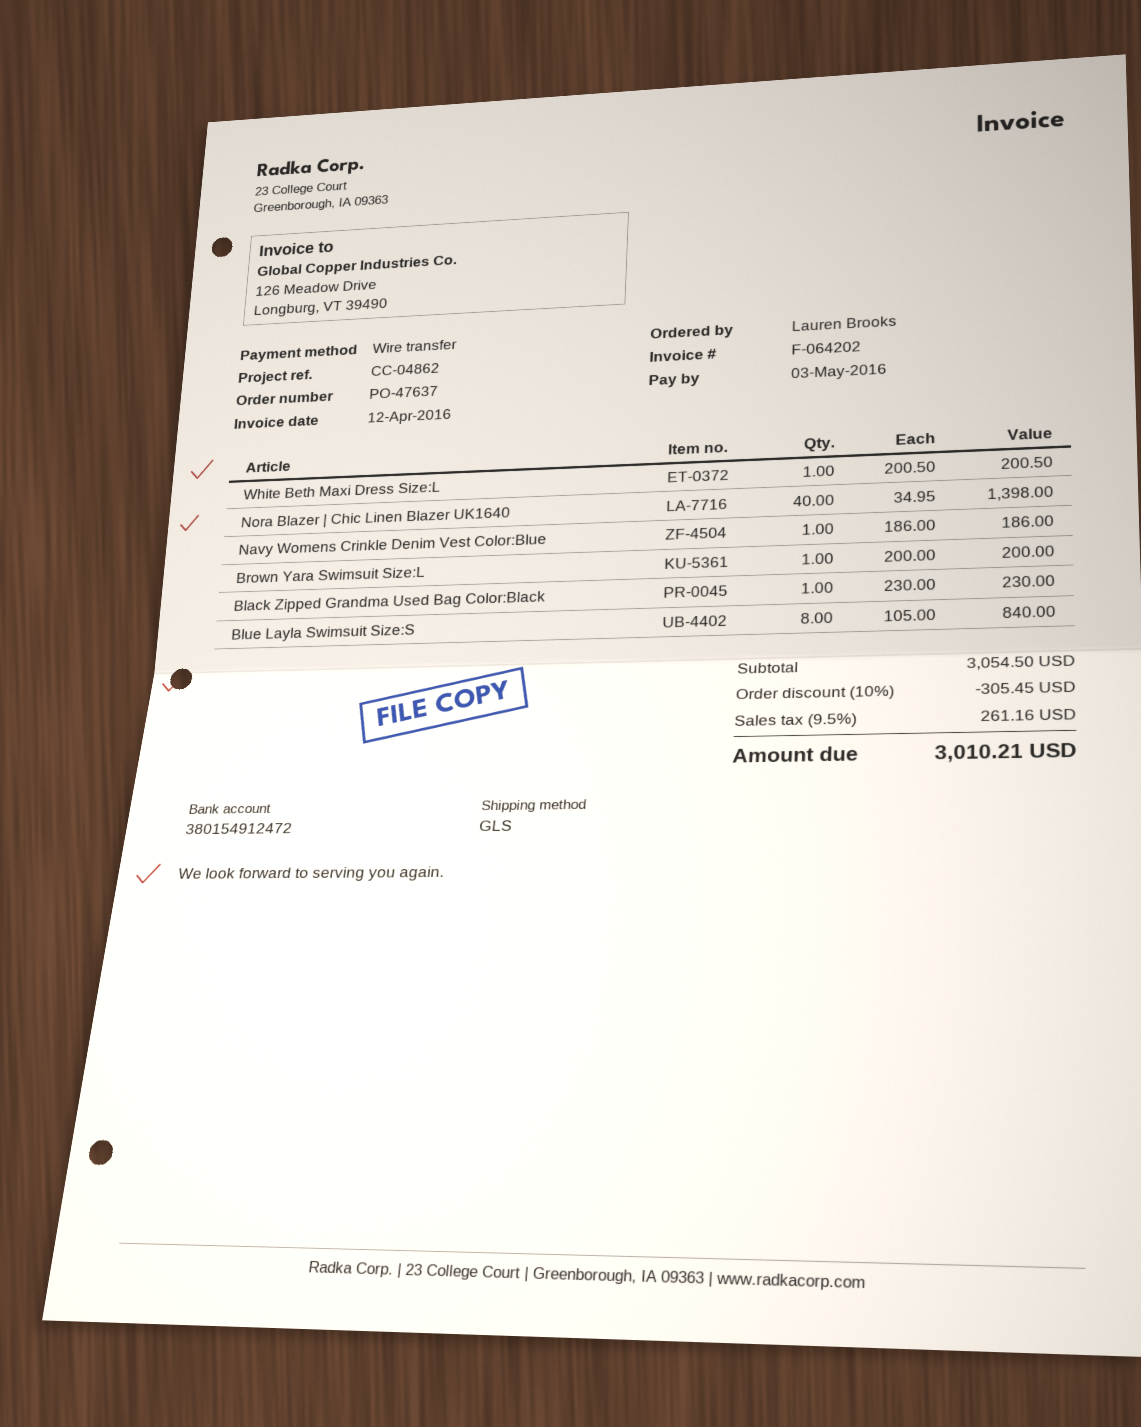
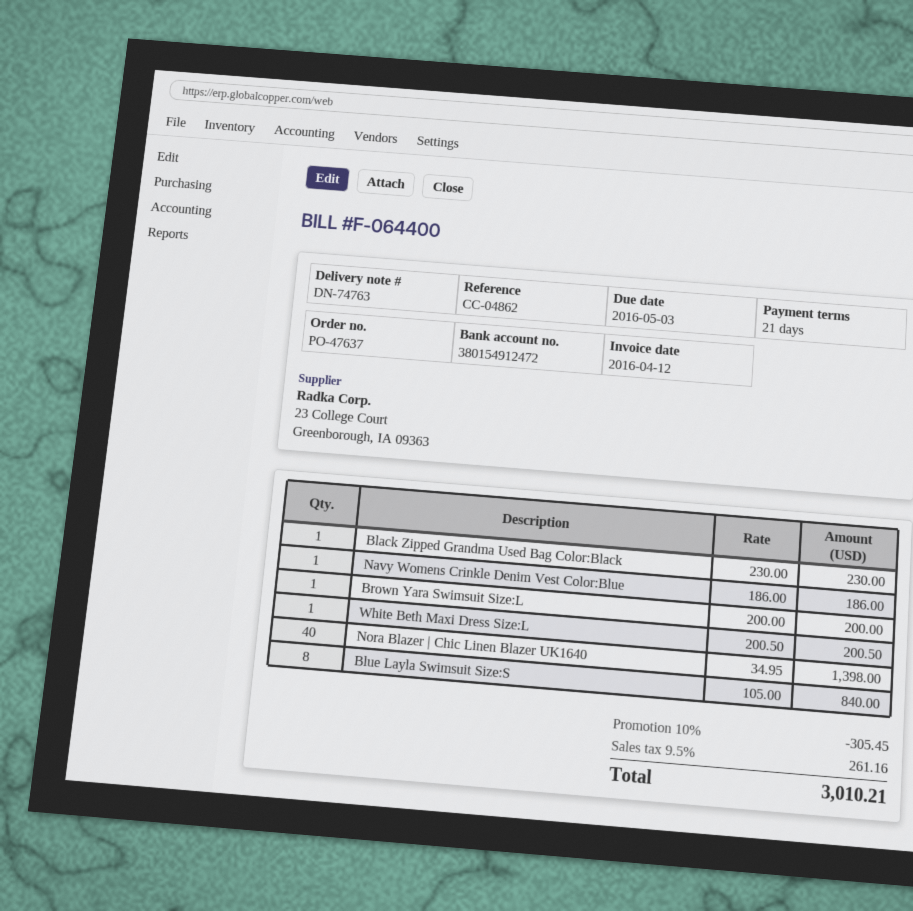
invoice number: F-064202 -> F-064400

